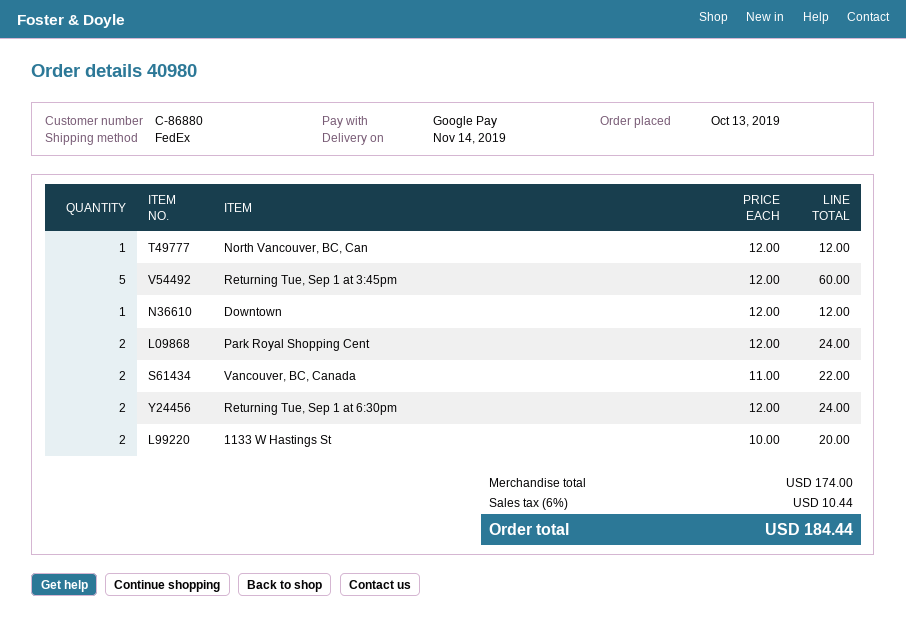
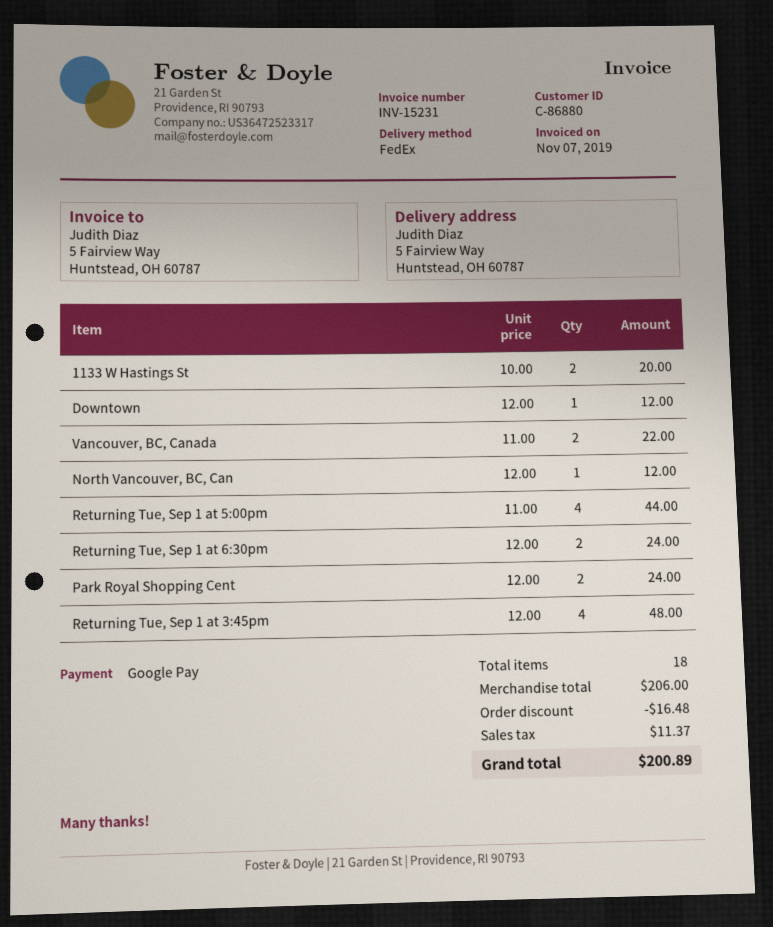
Returning Tue, Sep 1 at 3:45pm: 5 x 12.00 = 60.00 -> 4 x 12.00 = 48.00
Returning Tue, Sep 1 at 5:00pm: none -> 4 x 11.00 = 44.00
subtotal: 174.00 -> 206.00
discount: none -> 16.48
tax: 10.44 -> 11.37
total: 184.44 -> 200.89

